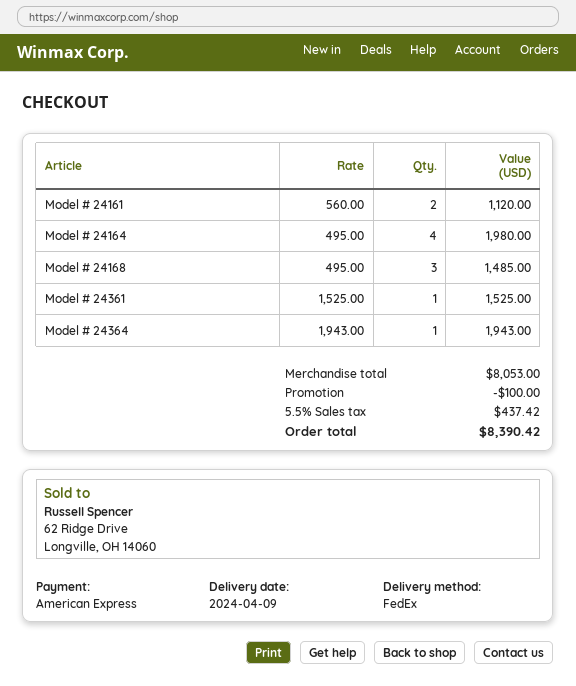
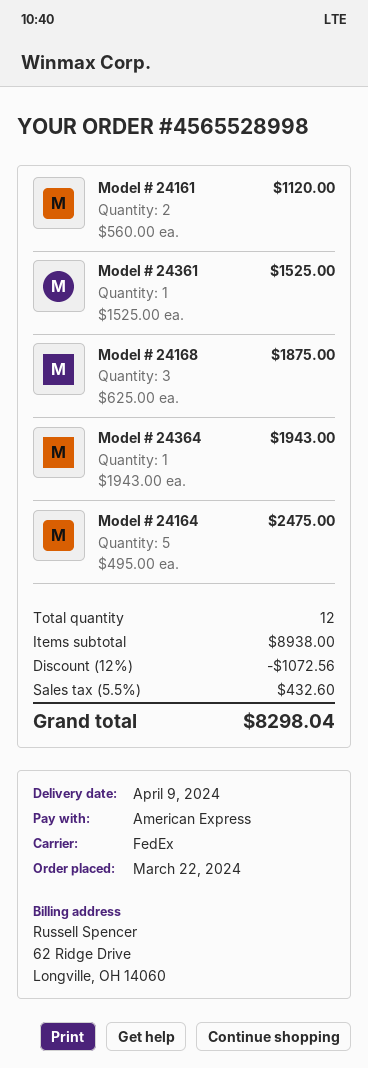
Model # 24164: 4 x 495.00 = 1980.00 -> 5 x 495.00 = 2475.00
Model # 24168: 3 x 495.00 = 1485.00 -> 3 x 625.00 = 1875.00
subtotal: 8053.00 -> 8938.00
discount: 100.00 -> 1072.56
tax: 5.5% = 437.42 -> 5.5% = 432.60
total: 8390.42 -> 8298.04

